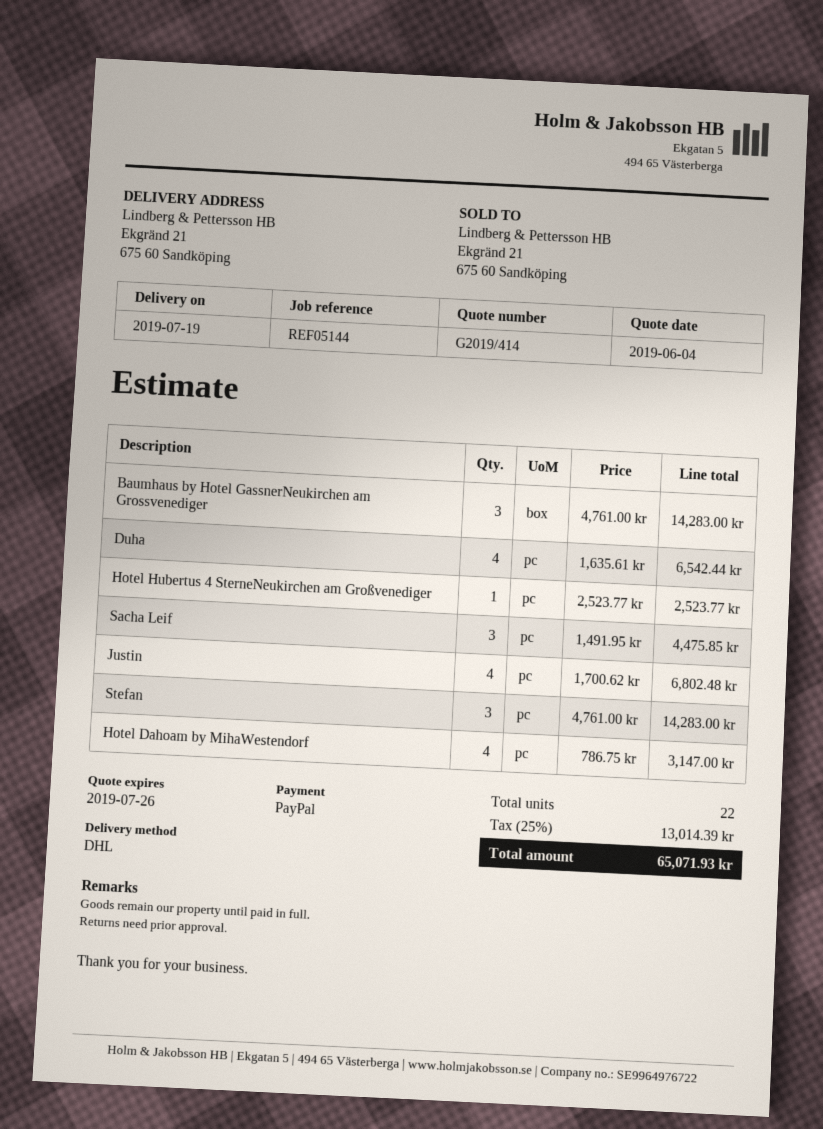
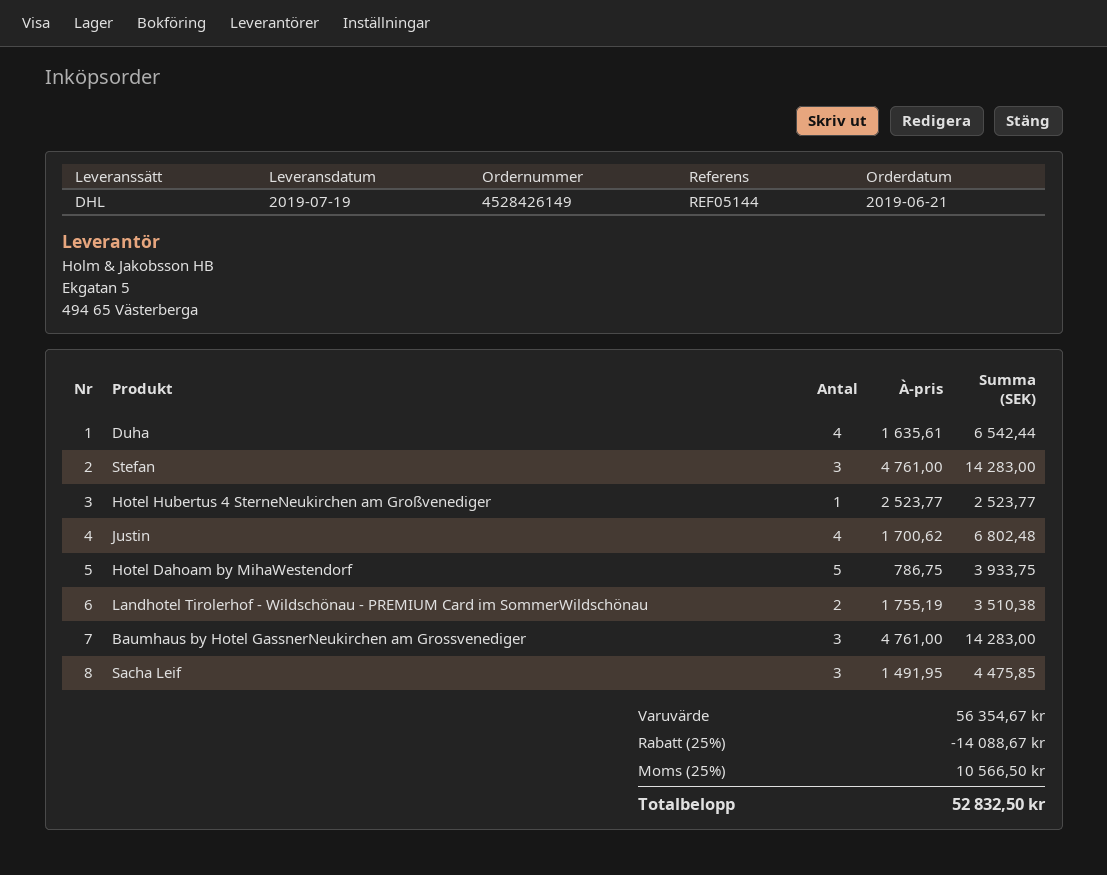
Hotel Dahoam by MihaWestendorf: 4 x 786.75 = 3147.00 -> 5 x 786.75 = 3933.75
Landhotel Tirolerhof - Wildschönau - PREMIUM Card im SommerWildschönau: none -> 2 x 1755.19 = 3510.38
discount: none -> 25% = 14088.67
tax: 25% = 13014.39 -> 25% = 10566.50
total: 65071.93 -> 52832.50

